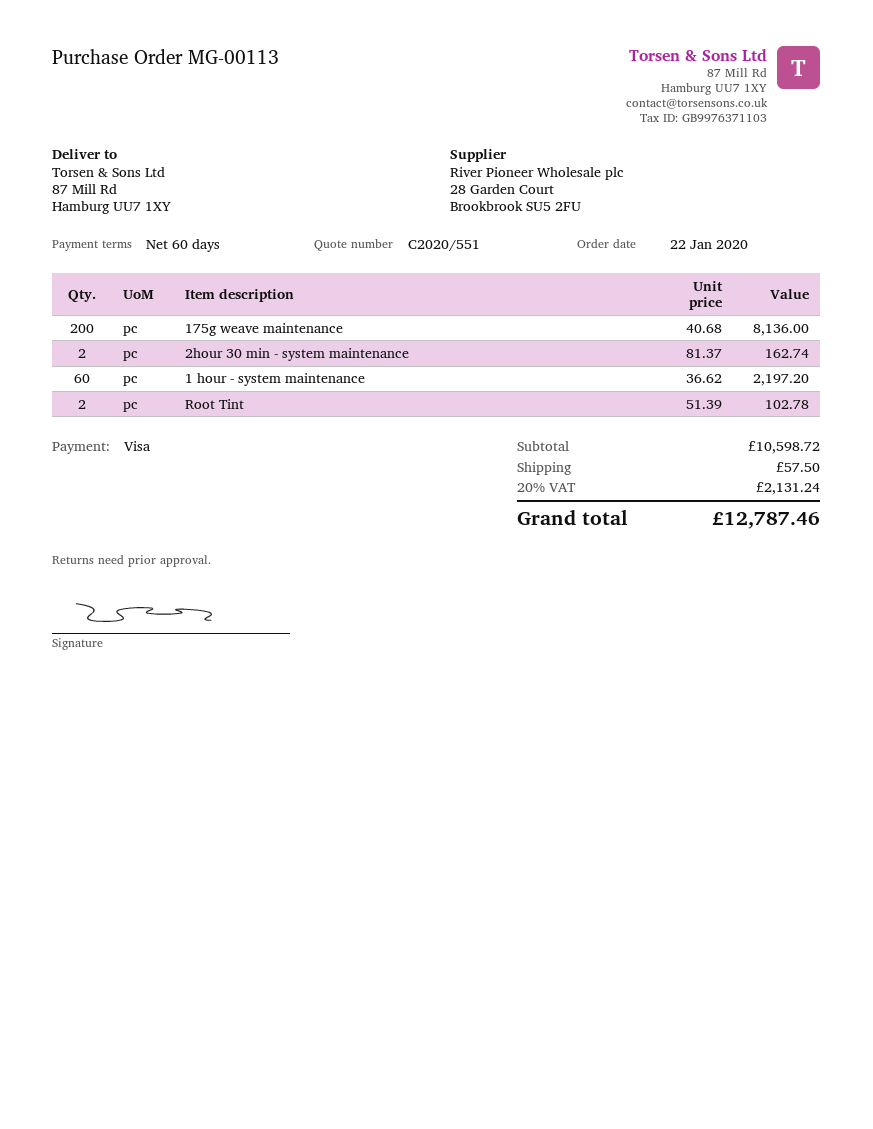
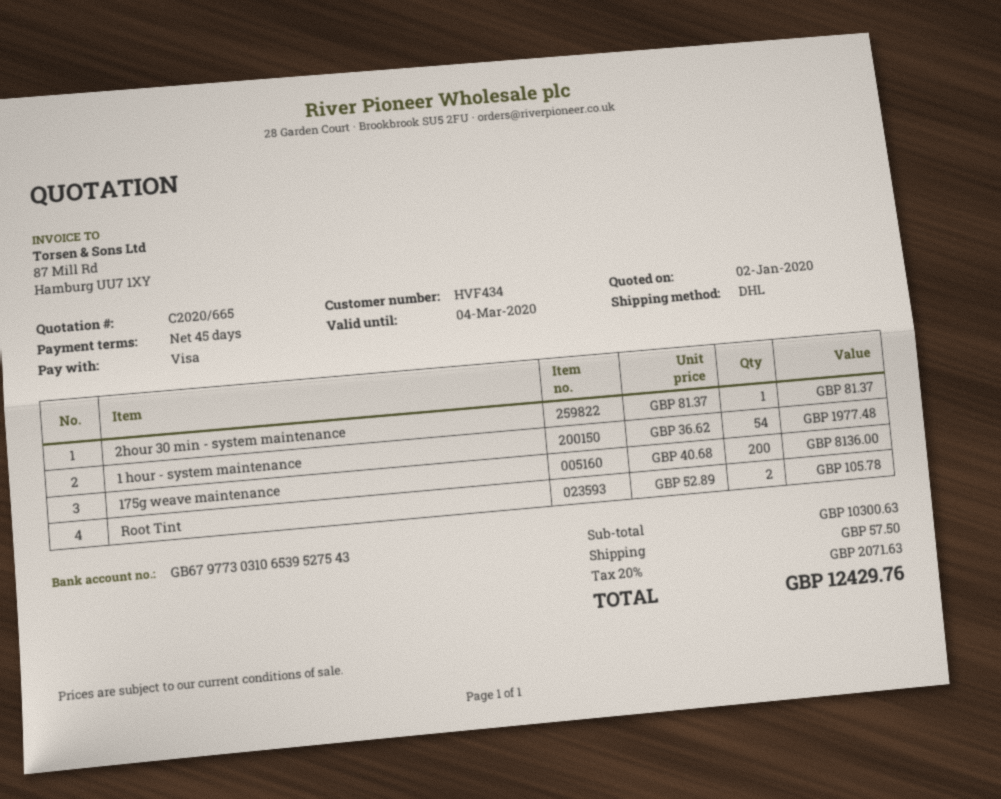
quote number: C2020/551 -> C2020/665
payment terms: 60 days -> 45 days
2hour 30 min - system maintenance: 2 x 81.37 = 162.74 -> 1 x 81.37 = 81.37
1 hour - system maintenance: 60 x 36.62 = 2197.20 -> 54 x 36.62 = 1977.48
Root Tint: 2 x 51.39 = 102.78 -> 2 x 52.89 = 105.78
subtotal: 10598.72 -> 10300.63
tax: 20% = 2131.24 -> 20% = 2071.63
total: 12787.46 -> 12429.76

